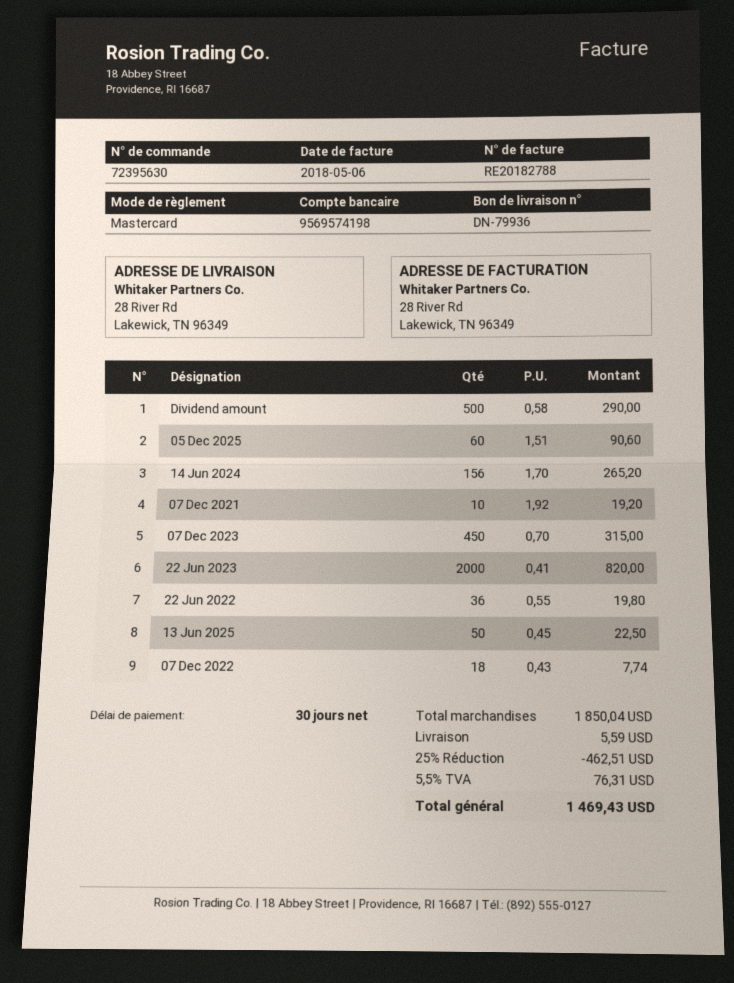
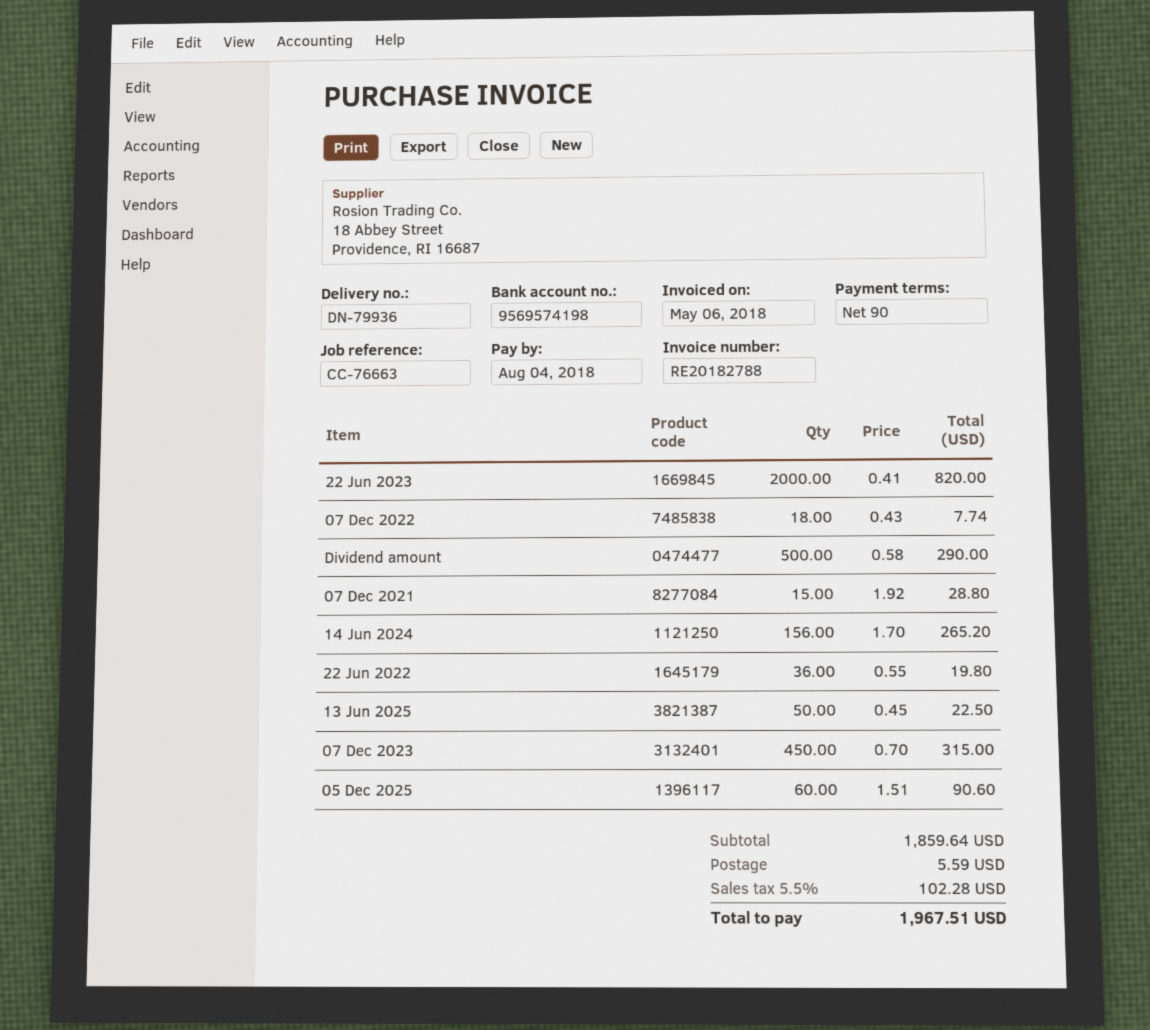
payment terms: 30 days -> 90 days
07 Dec 2021: 10 x 1.92 = 19.20 -> 15 x 1.92 = 28.80
subtotal: 1850.04 -> 1859.64
discount: 25% = 462.51 -> none
tax: 5.5% = 76.31 -> 5.5% = 102.28
total: 1469.43 -> 1967.51

